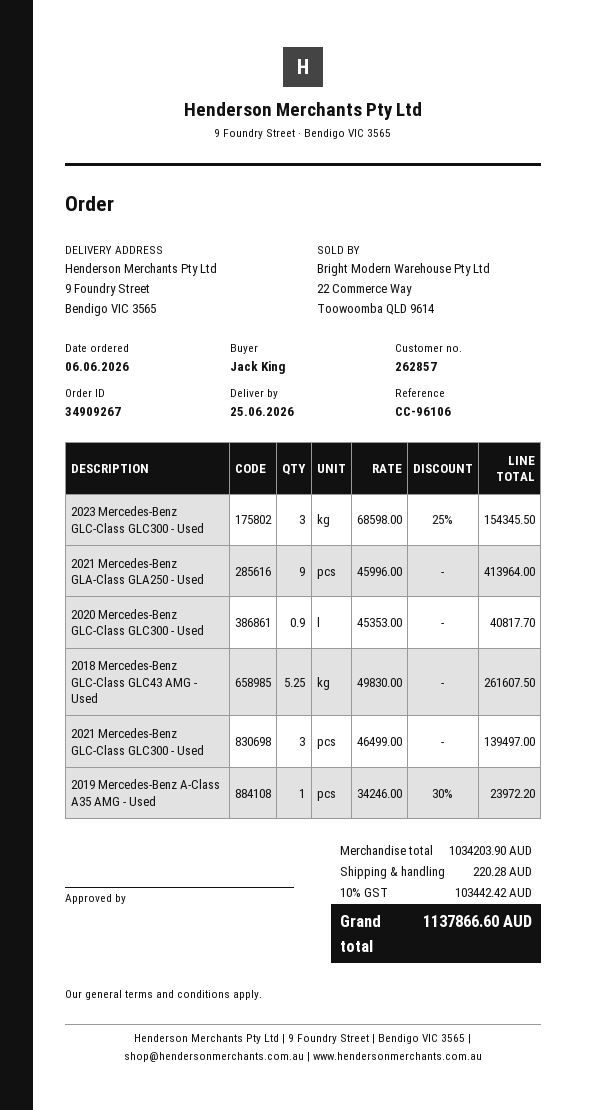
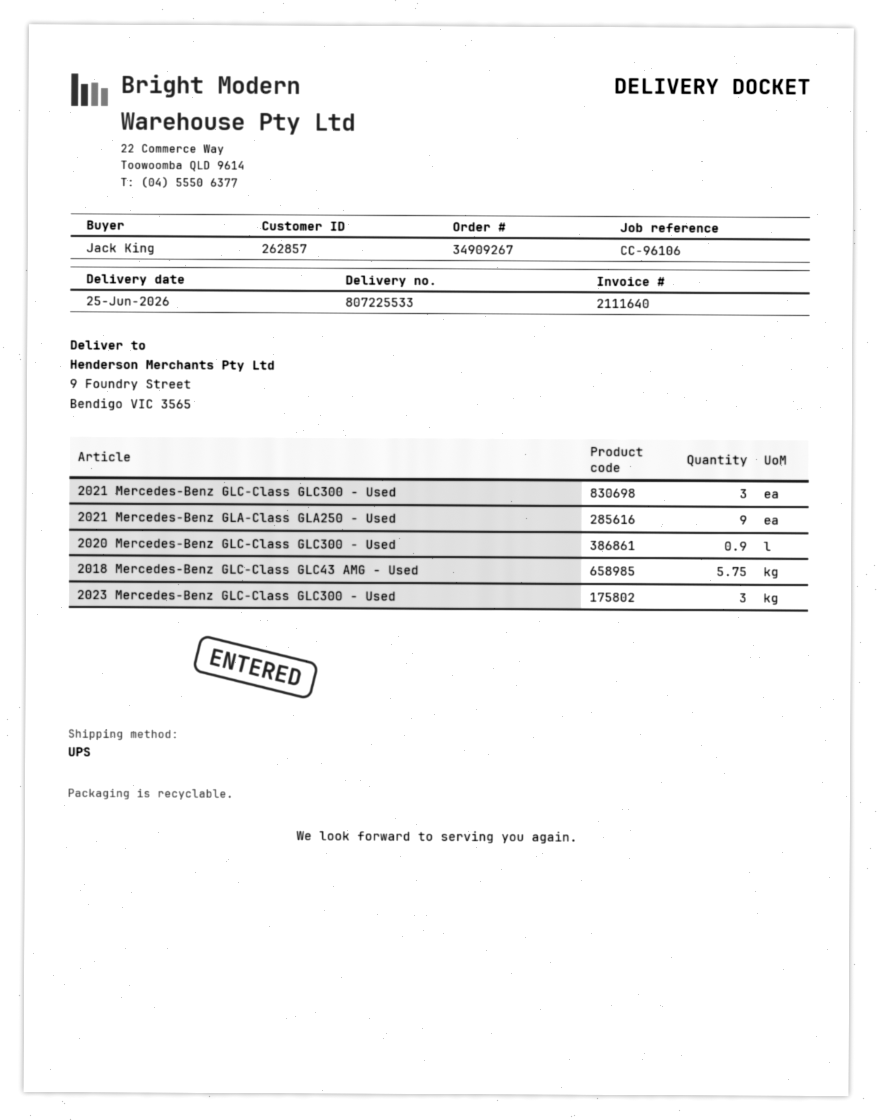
2018 Mercedes-Benz GLC-Class GLC43 AMG - Used: 5.25 -> 5.75
2019 Mercedes-Benz A-Class A35 AMG - Used: 1 -> none

